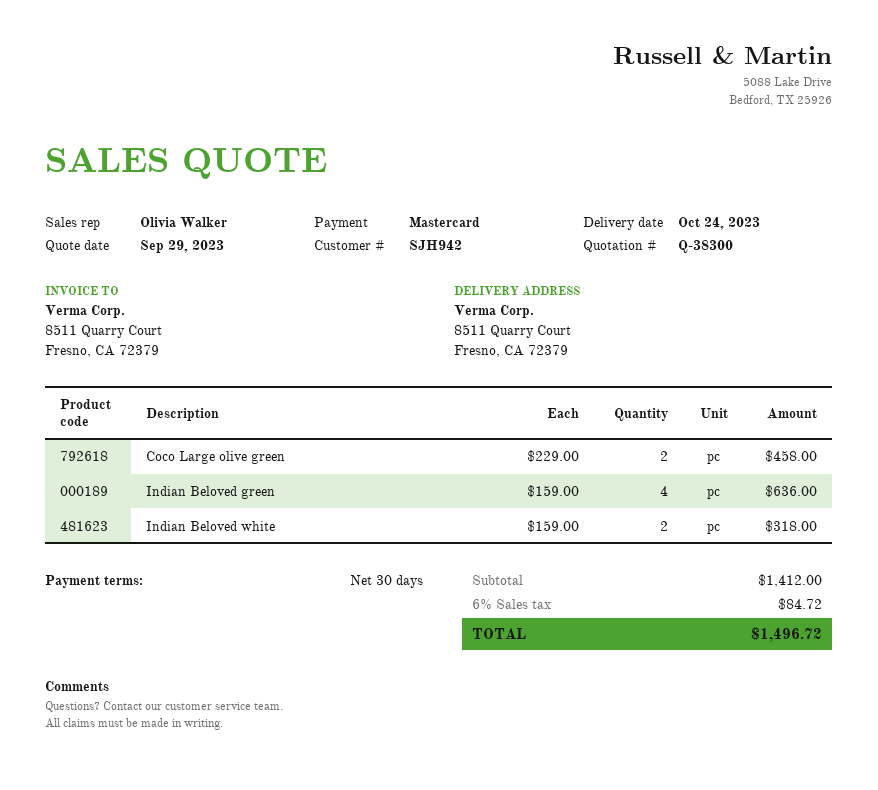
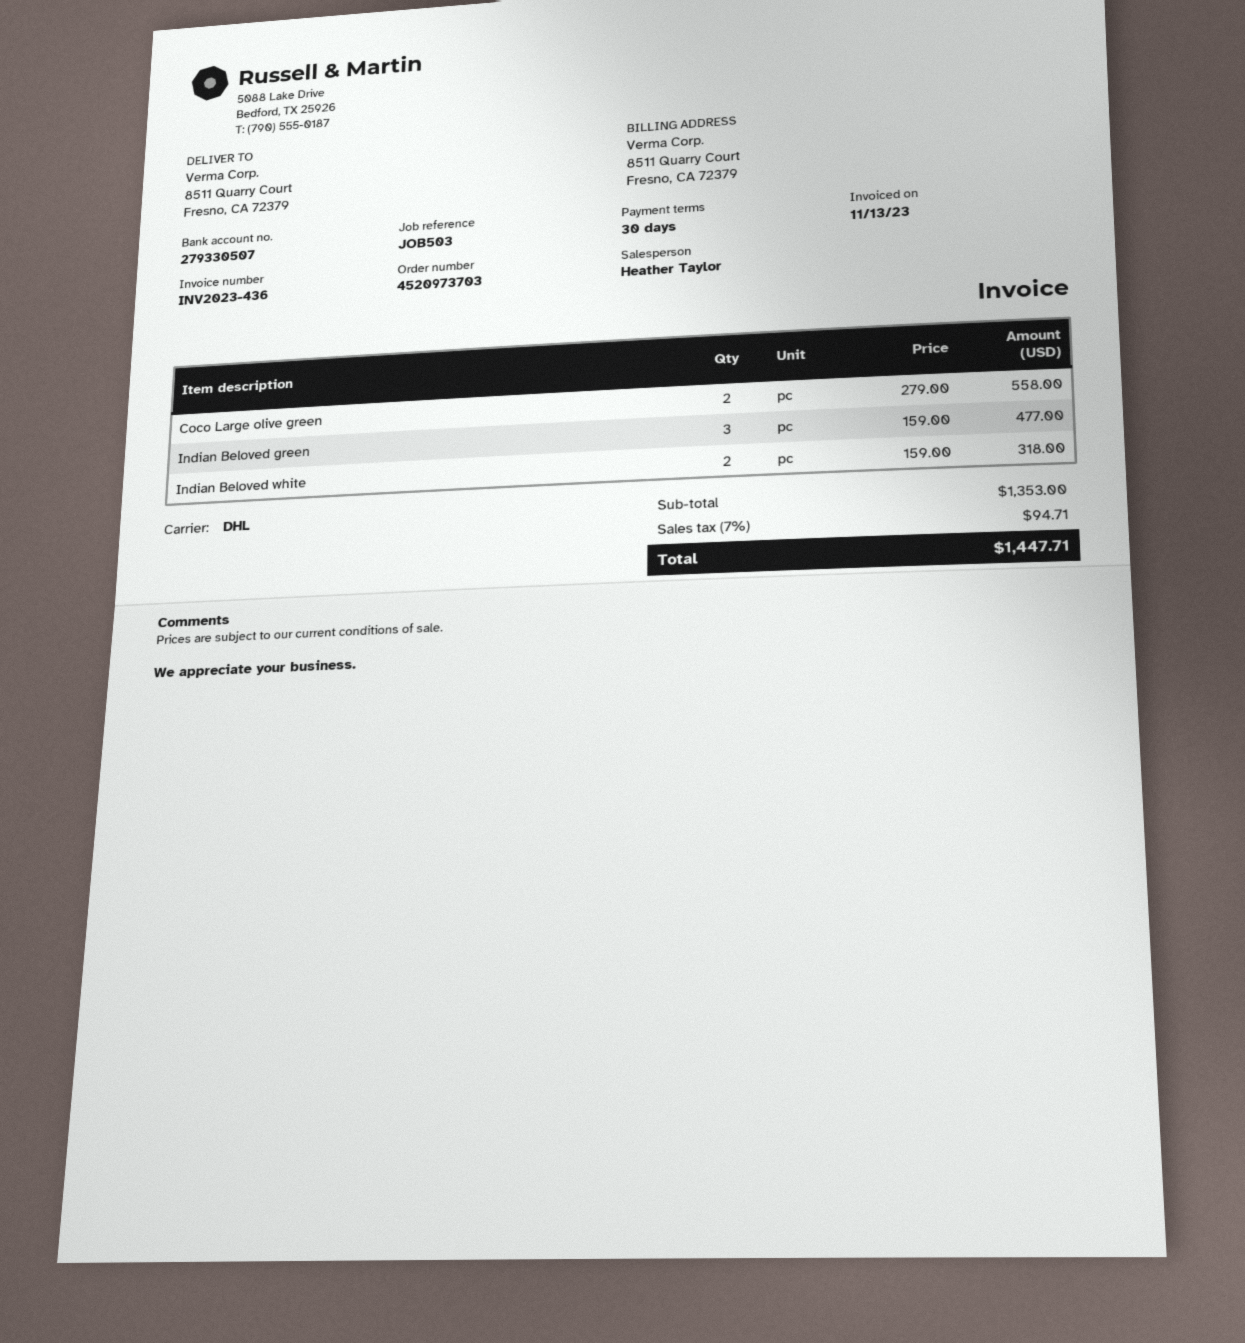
sales rep: Olivia Walker -> Heather Taylor
Coco Large olive green: 2 x 229.00 = 458.00 -> 2 x 279.00 = 558.00
Indian Beloved green: 4 x 159.00 = 636.00 -> 3 x 159.00 = 477.00
subtotal: 1412.00 -> 1353.00
tax: 6% = 84.72 -> 7% = 94.71
total: 1496.72 -> 1447.71

